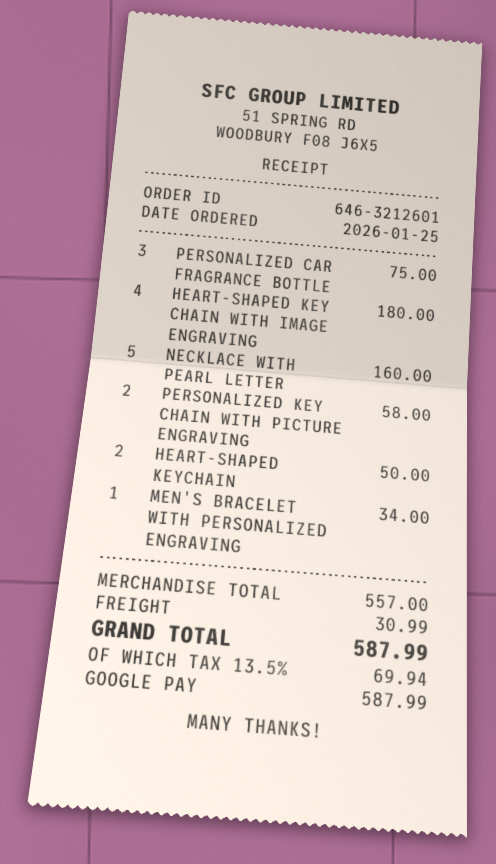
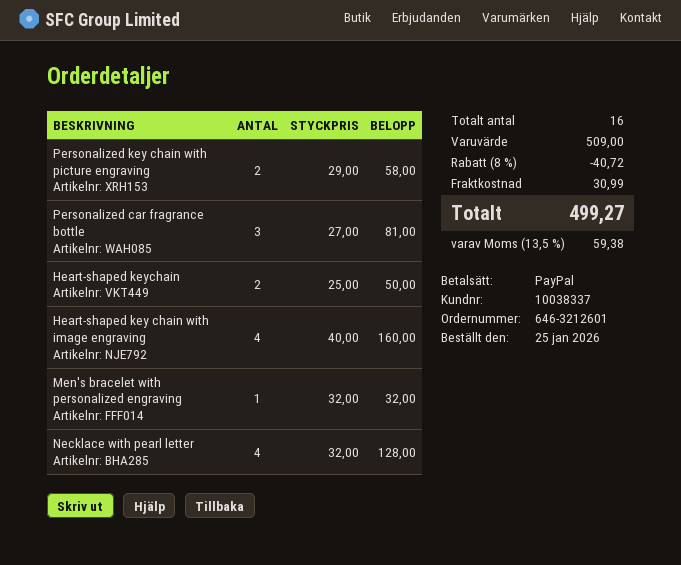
payment method: Google Pay -> PayPal
PERSONALIZED CAR FRAGRANCE BOTTLE: 3 for 75.00 -> 3 for 81.00
HEART-SHAPED KEY CHAIN WITH IMAGE ENGRAVING: 4 for 180.00 -> 4 for 160.00
NECKLACE WITH PEARL LETTER: 5 for 160.00 -> 4 for 128.00
MEN'S BRACELET WITH PERSONALIZED ENGRAVING: 1 for 34.00 -> 1 for 32.00
subtotal: 557.00 -> 509.00
discount: none -> 8% = 40.72
tax: 13.5% = 69.94 -> 13.5% = 59.38
total: 587.99 -> 499.27

